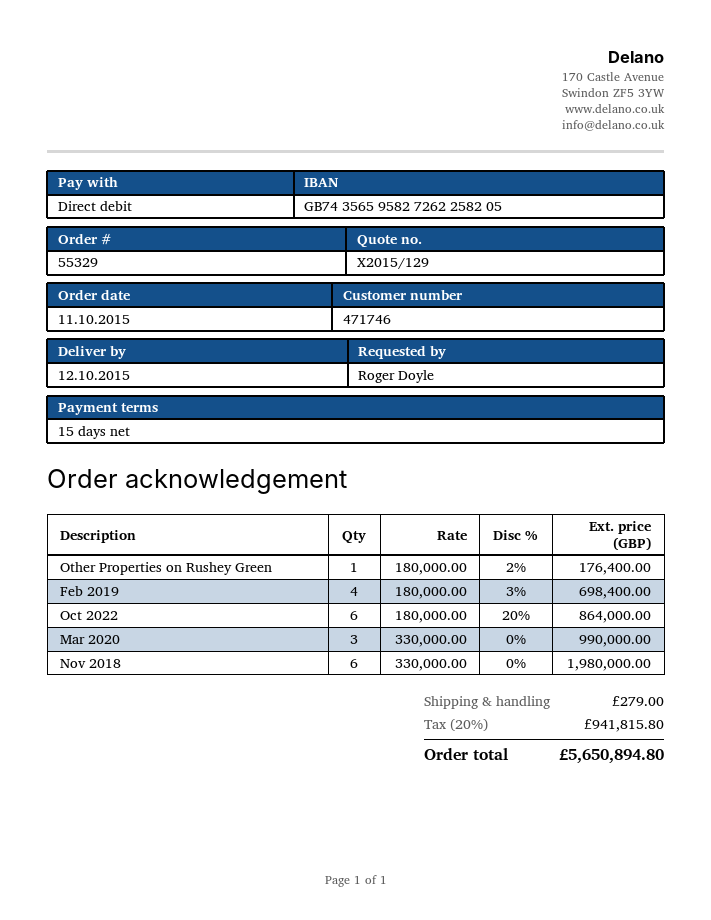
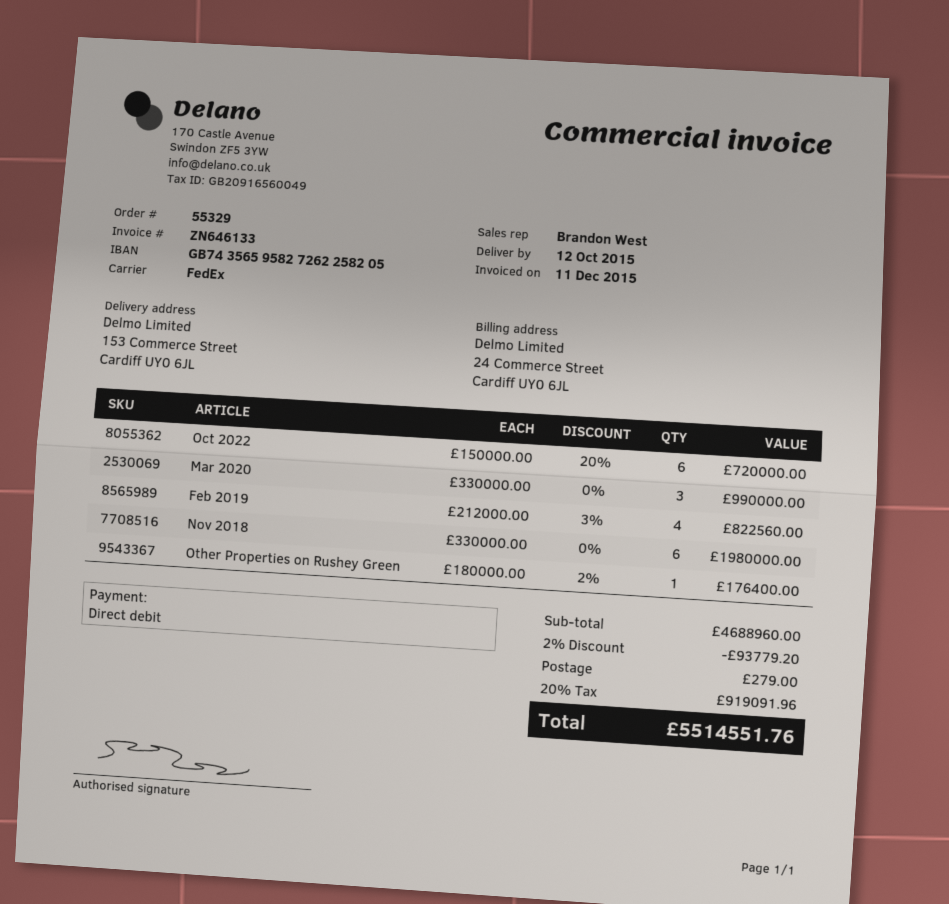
Feb 2019: 4 x 180000.00 - 3% = 698400.00 -> 4 x 212000.00 - 3% = 822560.00
Oct 2022: 6 x 180000.00 - 20% = 864000.00 -> 6 x 150000.00 - 20% = 720000.00
discount: none -> 2% = 93779.20
tax: 20% = 941815.80 -> 20% = 919091.96
total: 5650894.80 -> 5514551.76

